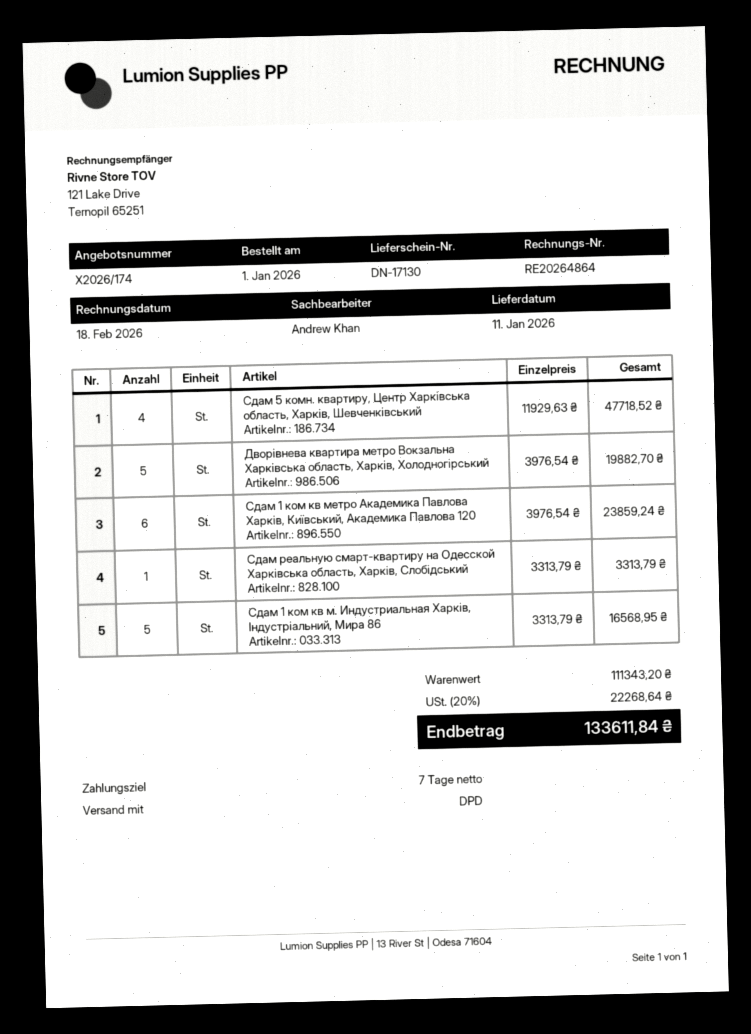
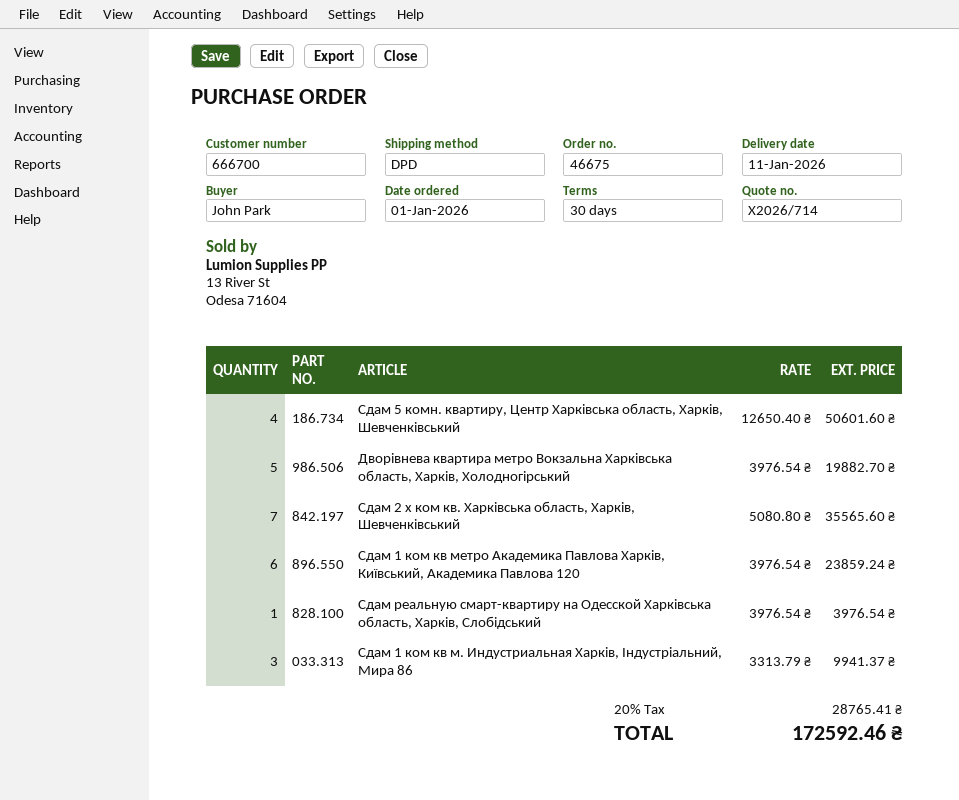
quote number: X2026/174 -> X2026/714
payment terms: 7 days -> 30 days
Сдам 5 комн. квартиру, Центр Харківська область, Харків, Шевченківський: 4 x 11929.63 = 47718.52 -> 4 x 12650.40 = 50601.60
Сдам реальную смарт-квартиру на Одесской Харківська область, Харків, Слобідський: 1 x 3313.79 = 3313.79 -> 1 x 3976.54 = 3976.54
Сдам 1 ком кв м. Индустриальная Харків, Індустріальний, Мира 86: 5 x 3313.79 = 16568.95 -> 3 x 3313.79 = 9941.37
Сдам 2 х ком кв. Харківська область, Харків, Шевченківський: none -> 7 x 5080.80 = 35565.60
tax: 20% = 22268.64 -> 20% = 28765.41
total: 133611.84 -> 172592.46

